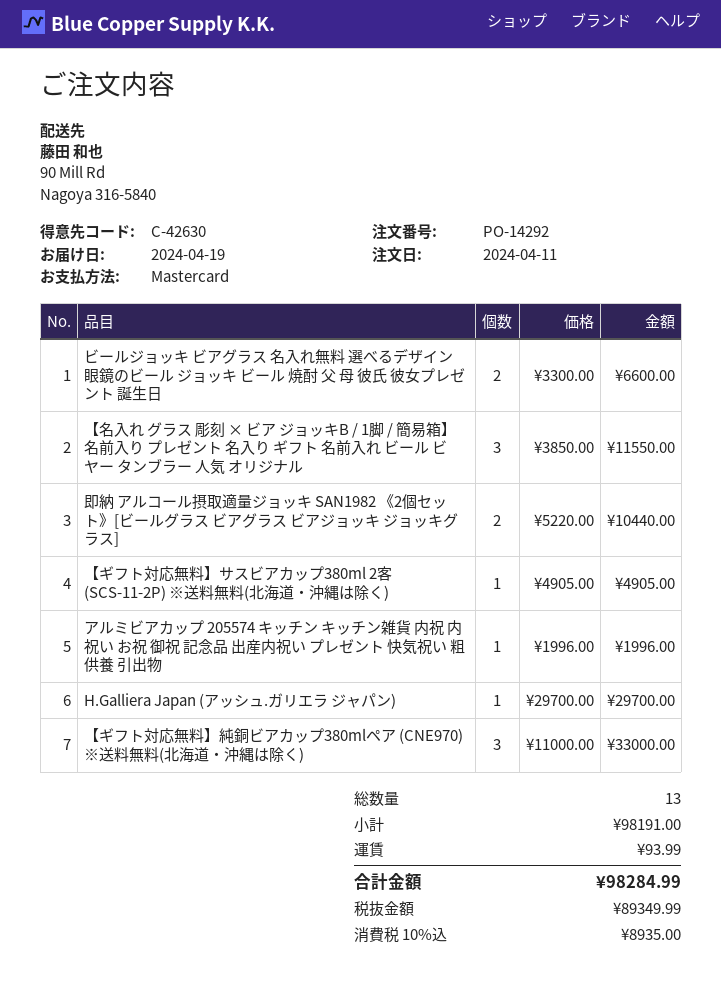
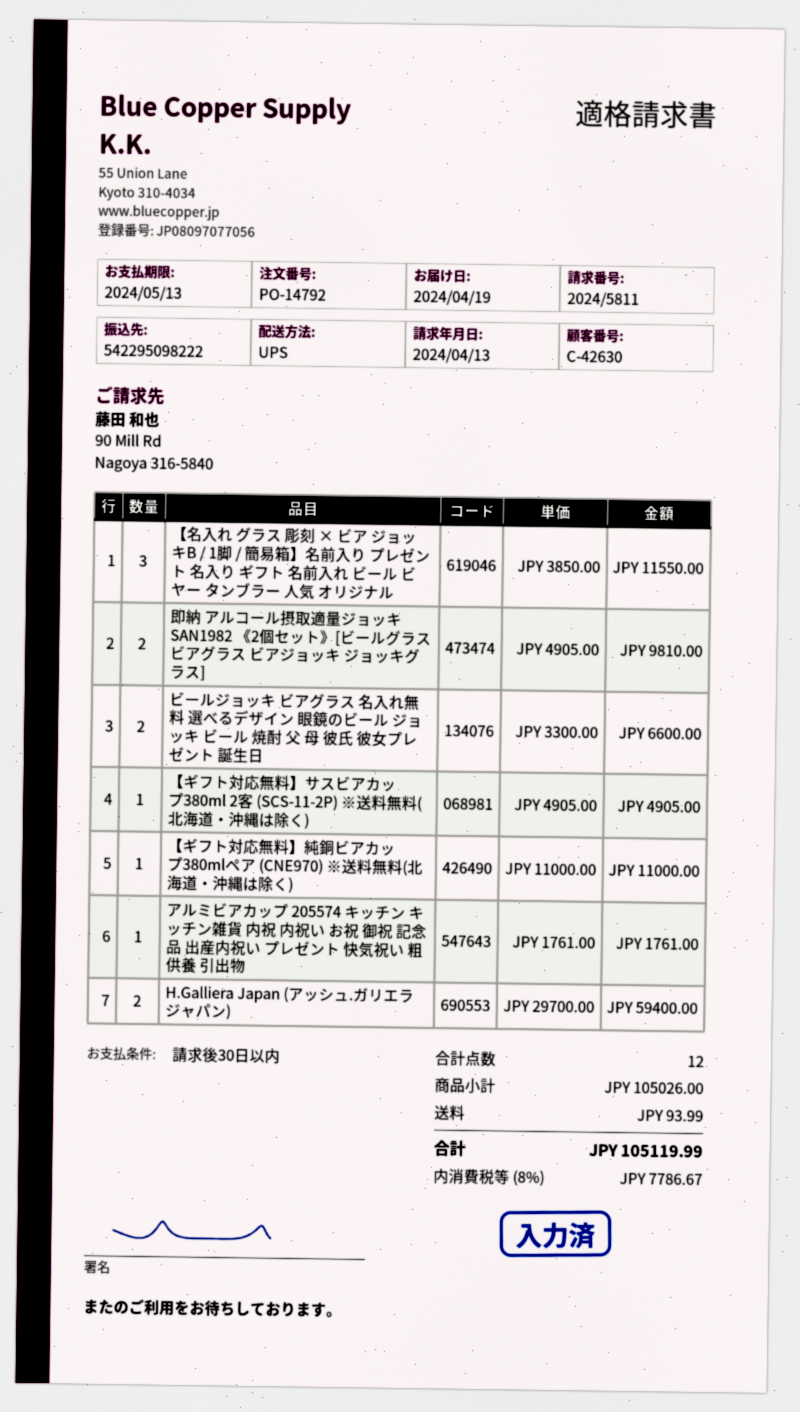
order number: PO-14292 -> PO-14792
即納 アルコール摂取適量ジョッキ SAN1982 《2個セット》[ビールグラス ビアグラス ビアジョッキ ジョッキグラス]: 2 x 5220.00 = 10440.00 -> 2 x 4905.00 = 9810.00
アルミビアカップ 205574 キッチン キッチン雑貨 内祝 内祝い お祝 御祝 記念品 出産内祝い プレゼント 快気祝い 粗供養 引出物: 1 x 1996.00 = 1996.00 -> 1 x 1761.00 = 1761.00
H.Galliera Japan (アッシュ.ガリエラ ジャパン): 1 x 29700.00 = 29700.00 -> 2 x 29700.00 = 59400.00
【ギフト対応無料】純銅ビアカップ380mlペア (CNE970) ※送料無料(北海道・沖縄は除く): 3 x 11000.00 = 33000.00 -> 1 x 11000.00 = 11000.00
total quantity: 13 -> 12
subtotal: 98191.00 -> 105026.00
tax: 10% = 8935.00 -> 8% = 7786.67
total: 98284.99 -> 105119.99

